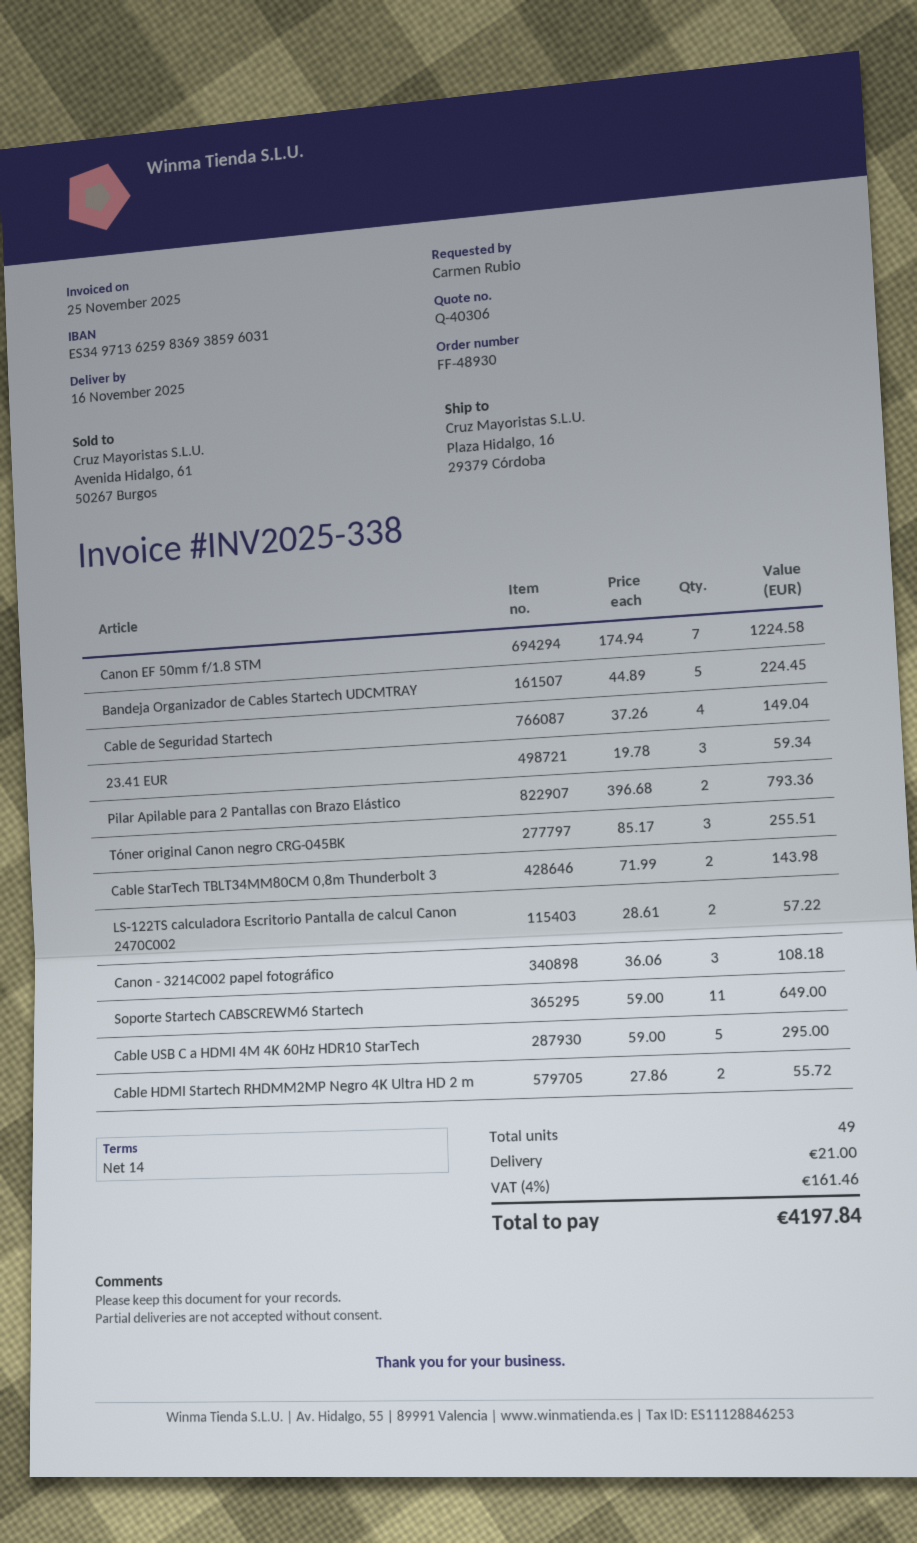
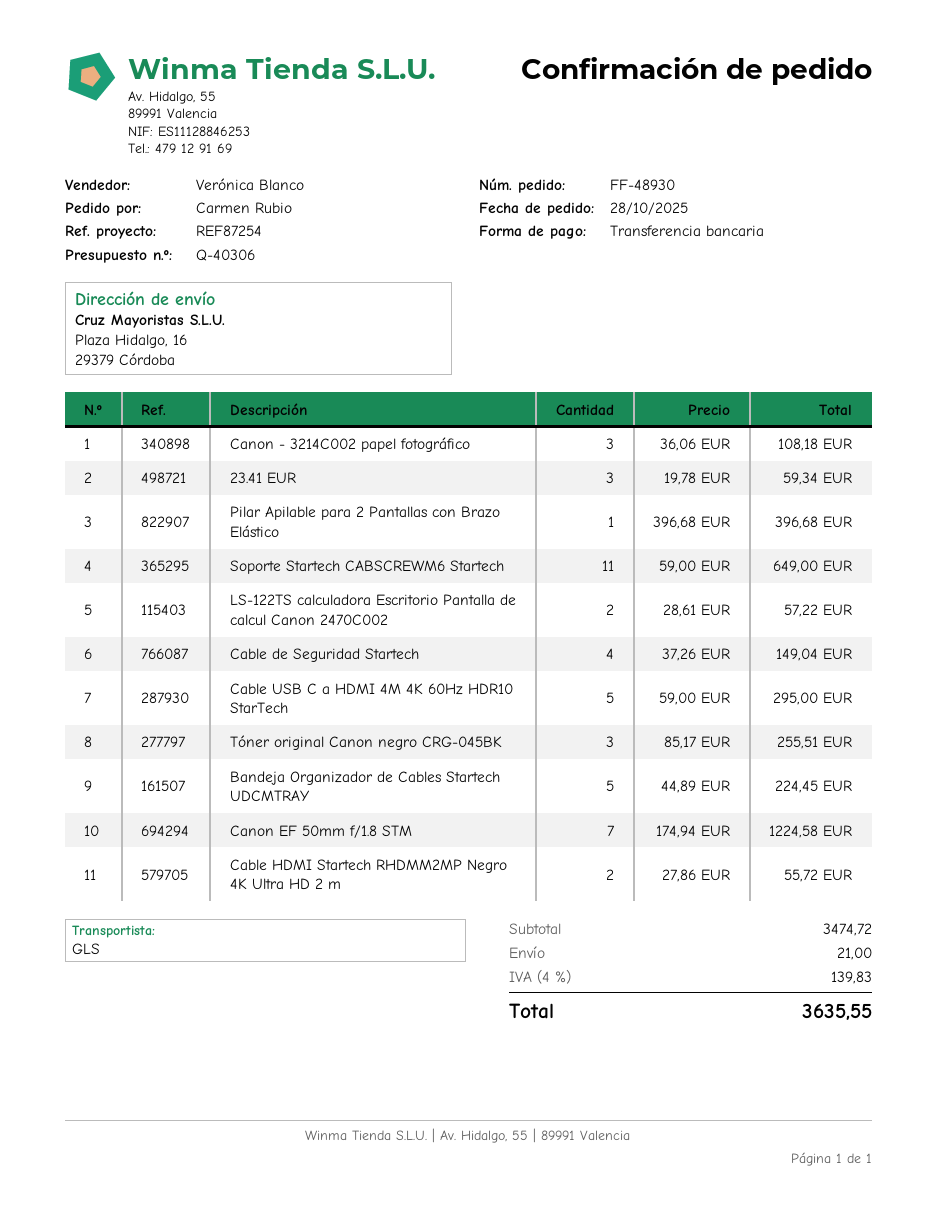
Pilar Apilable para 2 Pantallas con Brazo Elástico: 2 x 396.68 = 793.36 -> 1 x 396.68 = 396.68
Cable StarTech TBLT34MM80CM 0,8m Thunderbolt 3: 2 x 71.99 = 143.98 -> none
tax: 4% = 161.46 -> 4% = 139.83
total: 4197.84 -> 3635.55

